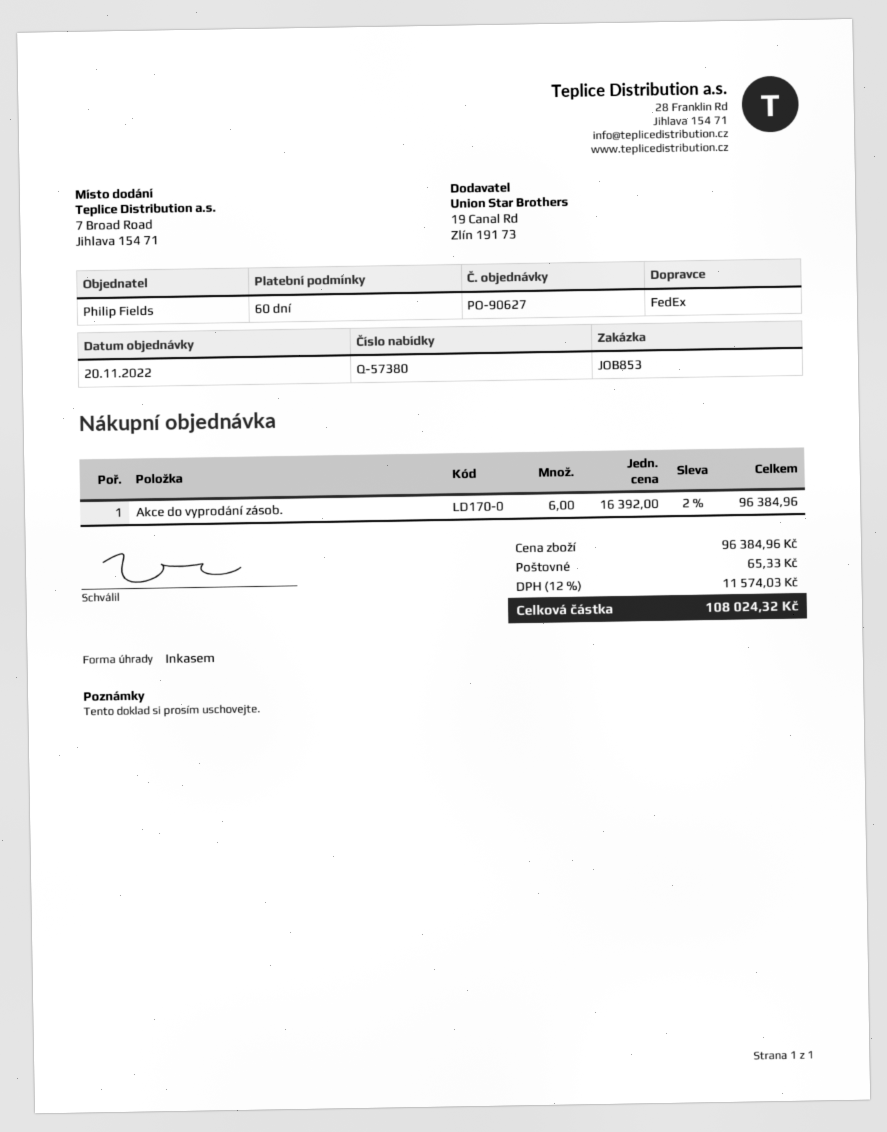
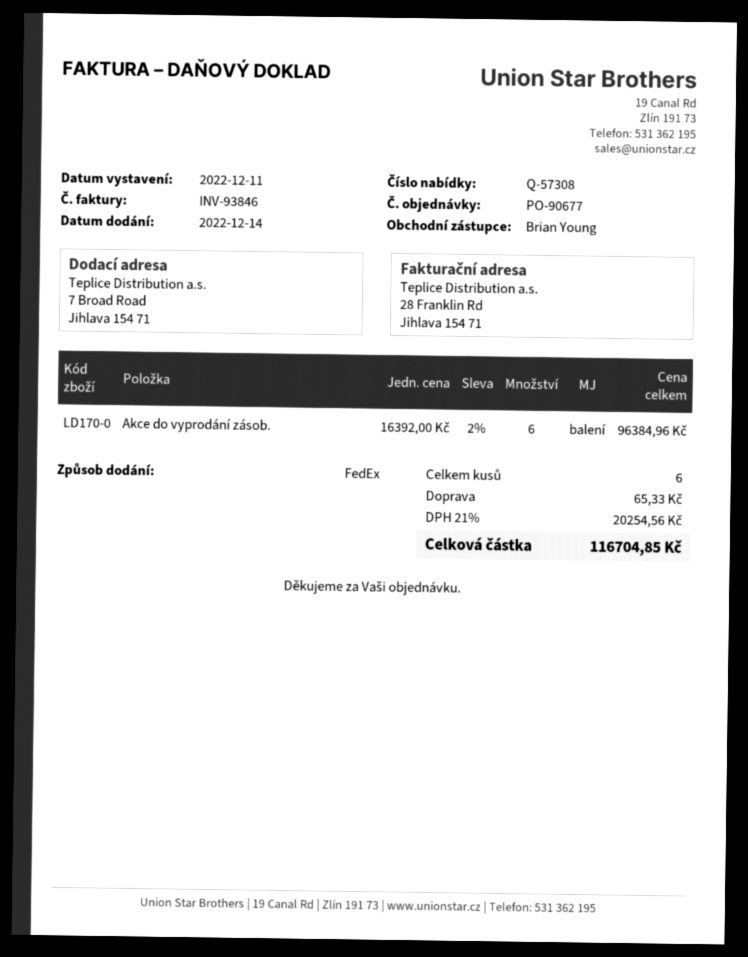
quote number: Q-57380 -> Q-57308
order number: PO-90627 -> PO-90677
tax: 12% = 11574.03 -> 21% = 20254.56
total: 108024.32 -> 116704.85

